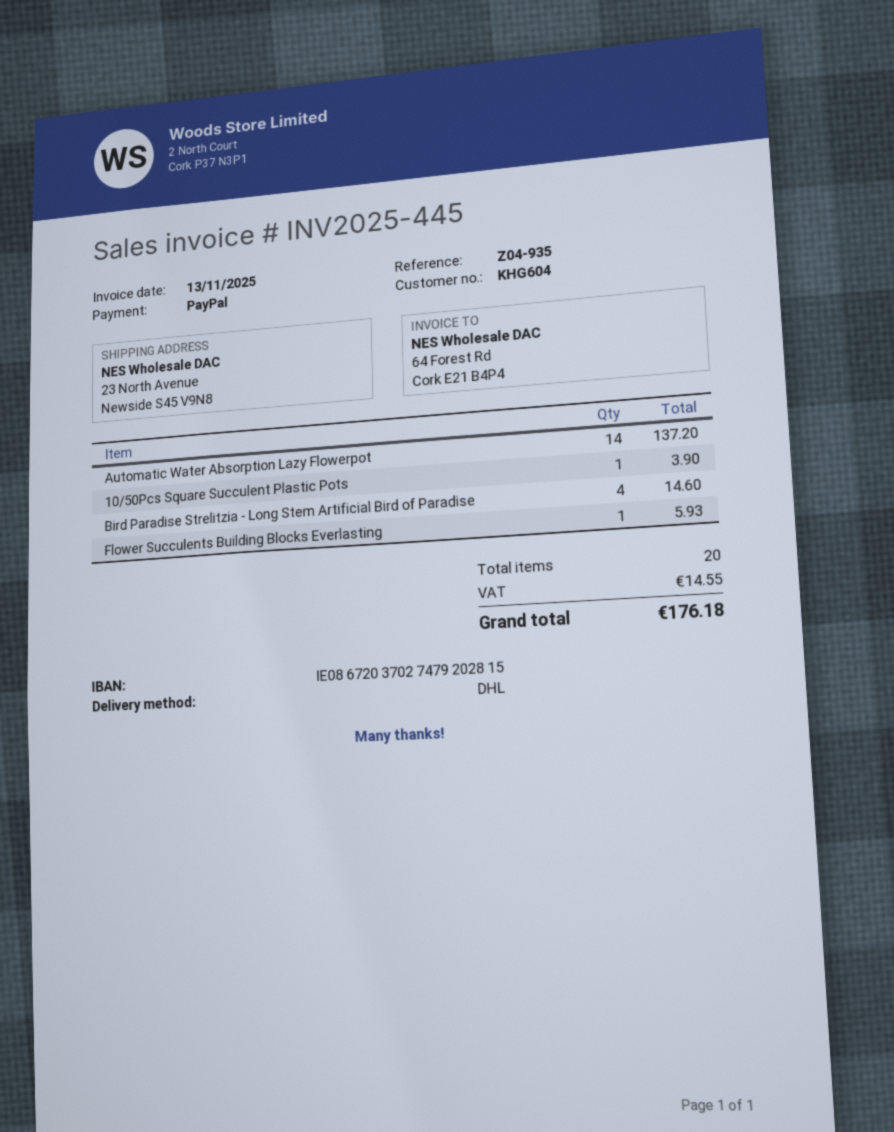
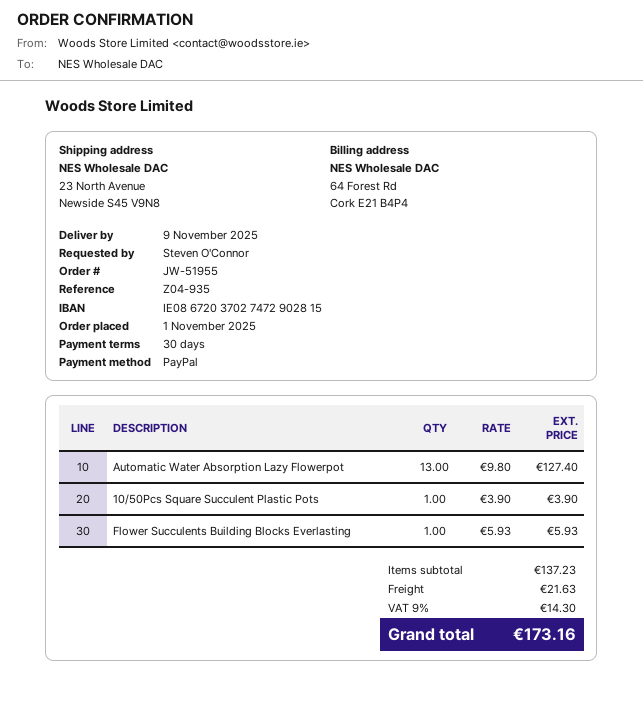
bank account: IE08672037027479202815 -> IE08672037027472902815
Automatic Water Absorption Lazy Flowerpot: 14 for 137.20 -> 13 for 127.40
Bird Paradise Strelitzia - Long Stem Artificial Bird of Paradise: 4 for 14.60 -> none
shipping: none -> 21.63
tax: 14.55 -> 14.30
total: 176.18 -> 173.16

